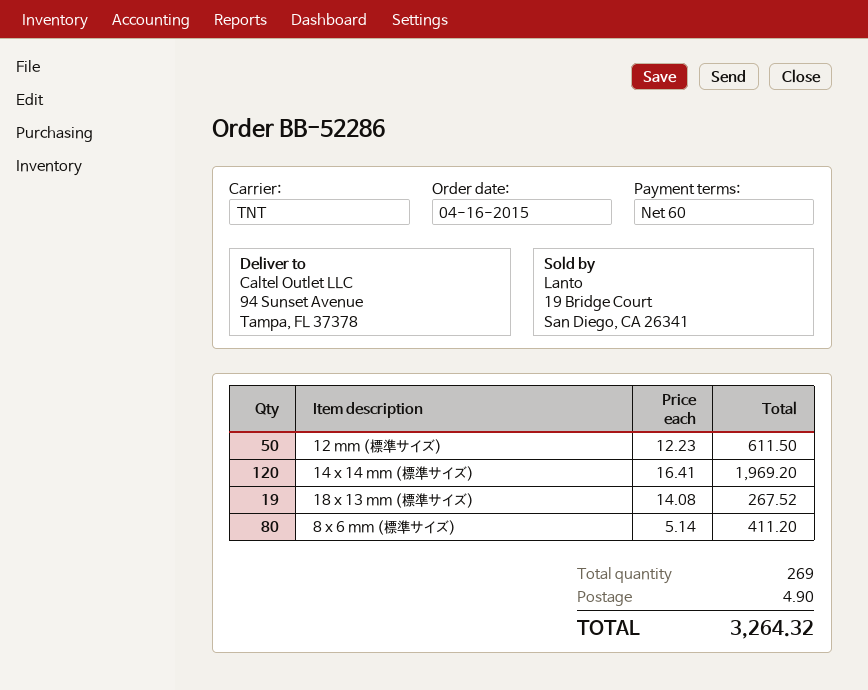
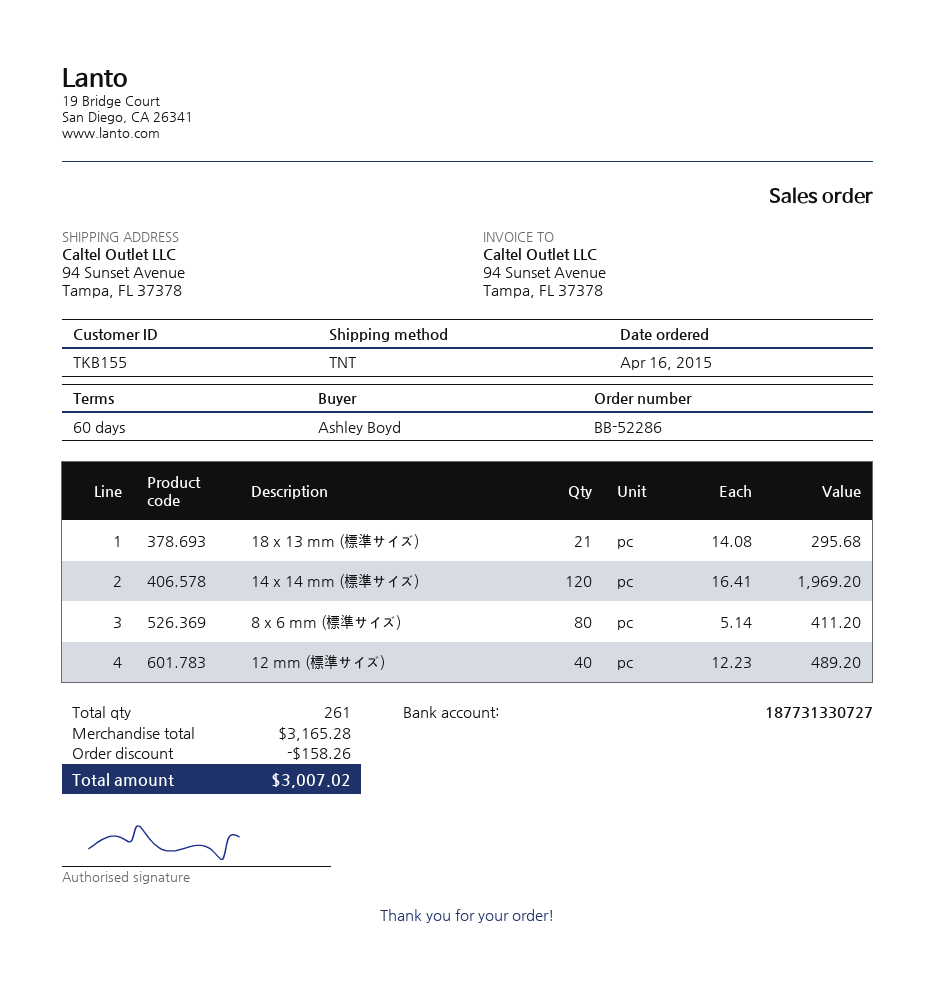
12 mm (標準サイズ): 50 x 12.23 = 611.50 -> 40 x 12.23 = 489.20
18 x 13 mm (標準サイズ): 19 x 14.08 = 267.52 -> 21 x 14.08 = 295.68
total quantity: 269 -> 261
discount: none -> 158.26
shipping: 4.90 -> none
total: 3264.32 -> 3007.02

